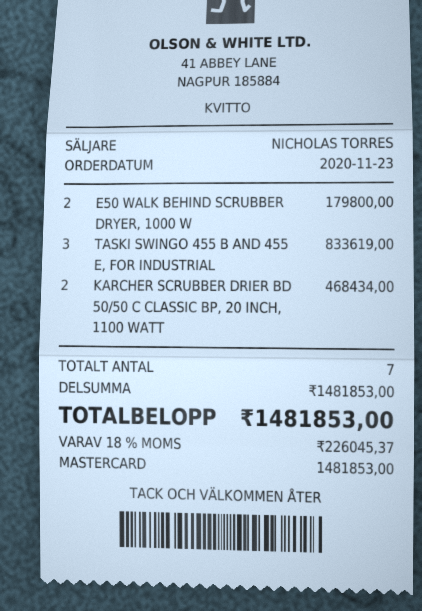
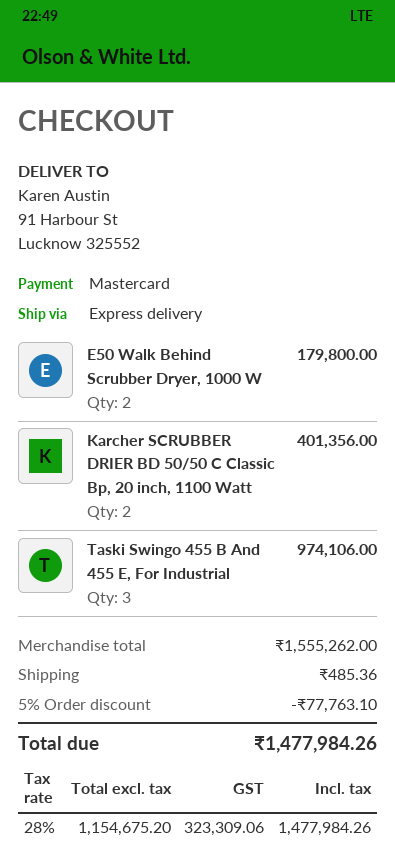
TASKI SWINGO 455 B AND 455 E, FOR INDUSTRIAL: 3 for 833619.00 -> 3 for 974106.00
KARCHER SCRUBBER DRIER BD 50/50 C CLASSIC BP, 20 INCH, 1100 WATT: 2 for 468434.00 -> 2 for 401356.00
subtotal: 1481853.00 -> 1555262.00
discount: none -> 5% = 77763.10
shipping: none -> 485.36
tax: 18% = 226045.37 -> 28% = 323309.06
total: 1481853.00 -> 1477984.26

